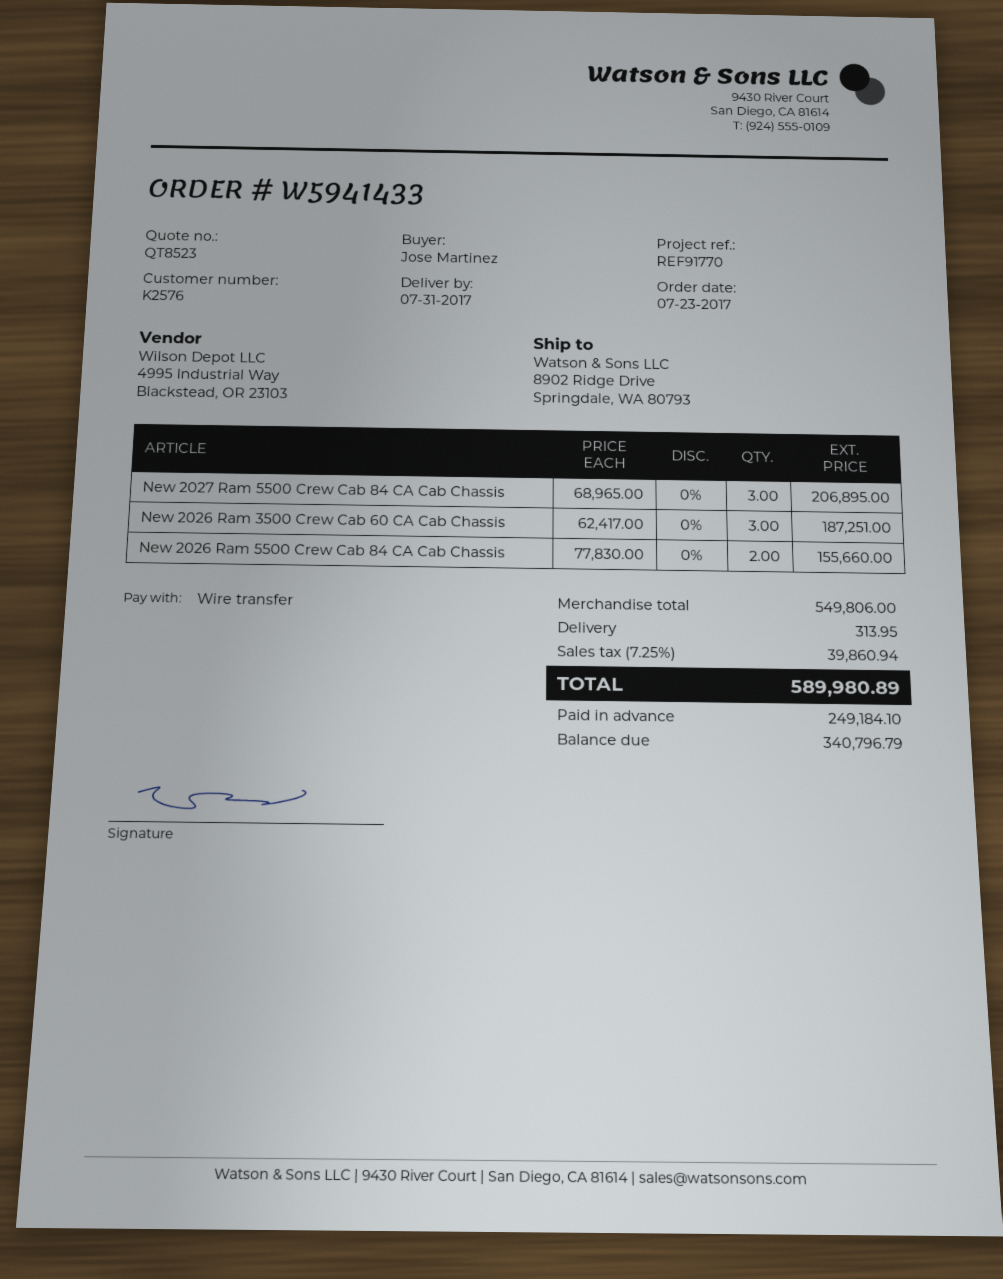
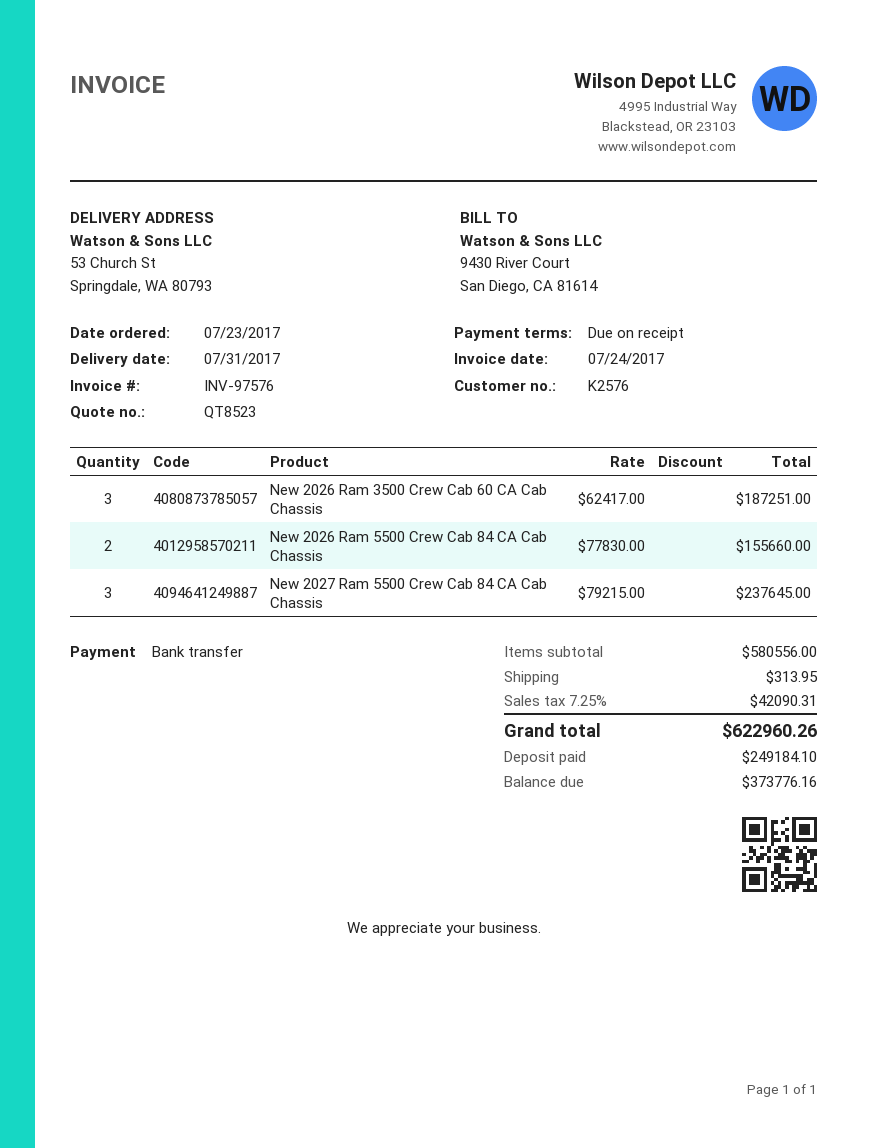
ship to: 8902 Ridge Drive, Springdale, WA 80793 -> 53 Church St, Springdale, WA 80793
New 2027 Ram 5500 Crew Cab 84 CA Cab Chassis: 3 x 68965.00 = 206895.00 -> 3 x 79215.00 = 237645.00
subtotal: 549806.00 -> 580556.00
tax: 7.25% = 39860.94 -> 7.25% = 42090.31
total: 589980.89 -> 622960.26
balance: 340796.79 -> 373776.16

